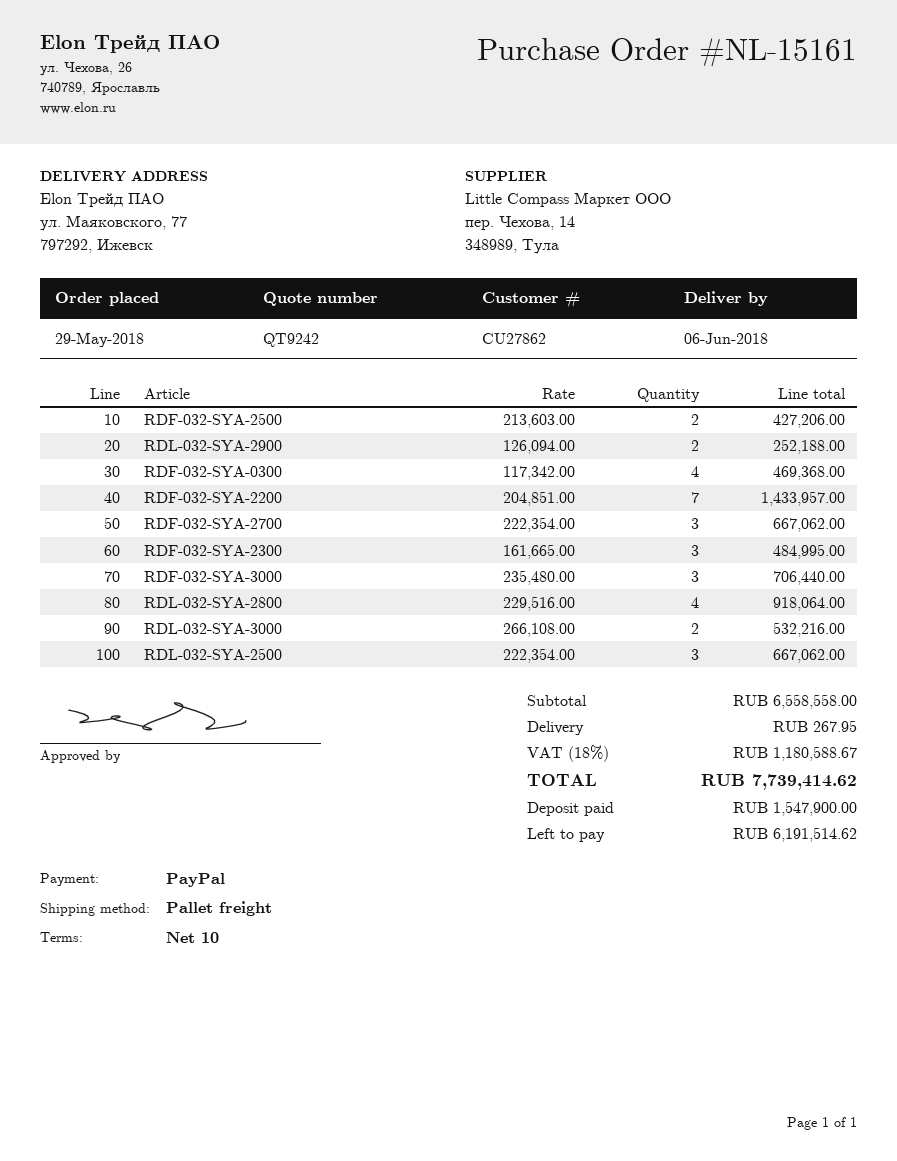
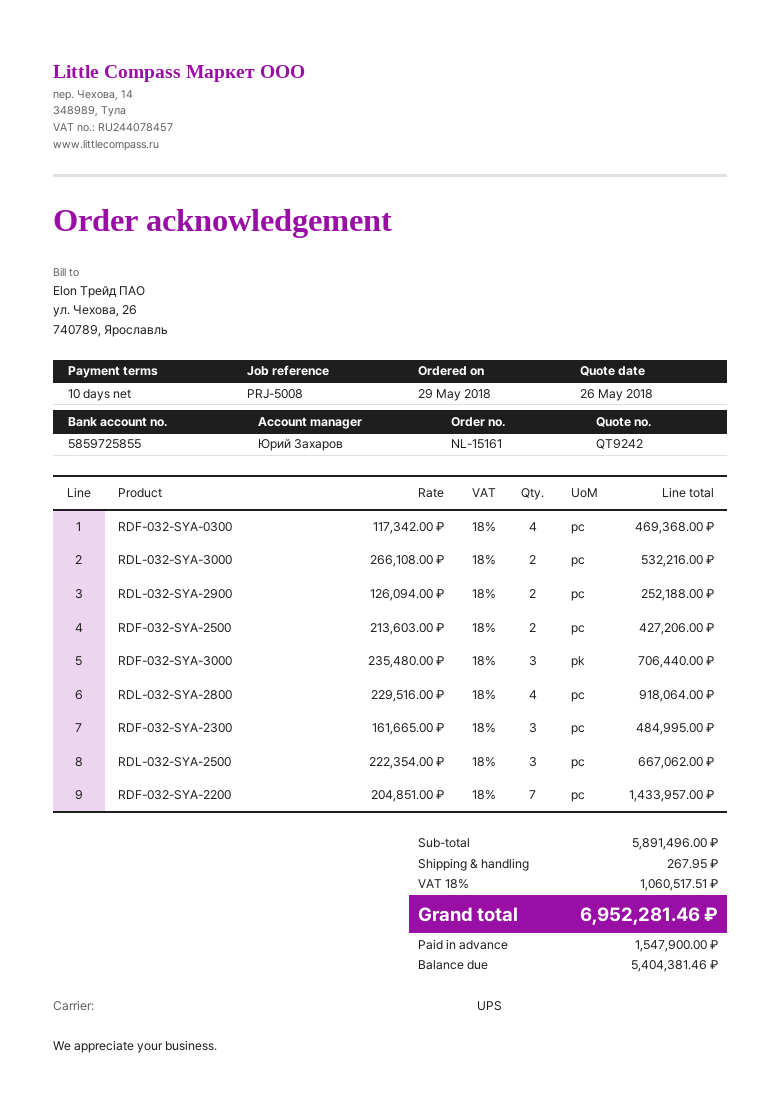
shipping method: pallet freight -> UPS
RDF-032-SYA-2700: 3 x 222354.00 = 667062.00 -> none
subtotal: 6558558.00 -> 5891496.00
tax: 18% = 1180588.67 -> 18% = 1060517.51
total: 7739414.62 -> 6952281.46
balance: 6191514.62 -> 5404381.46

